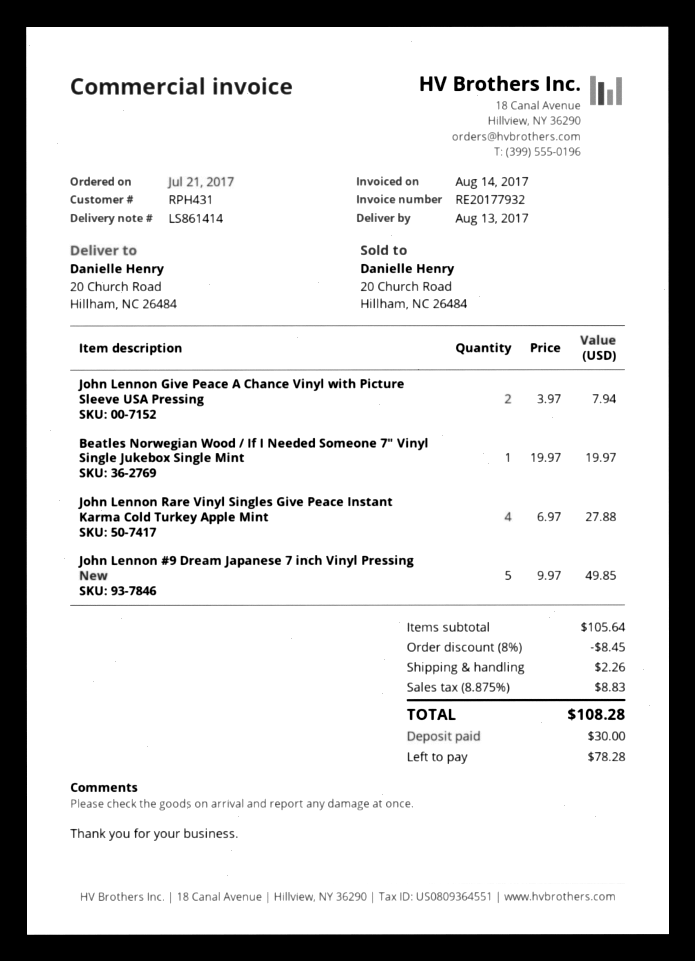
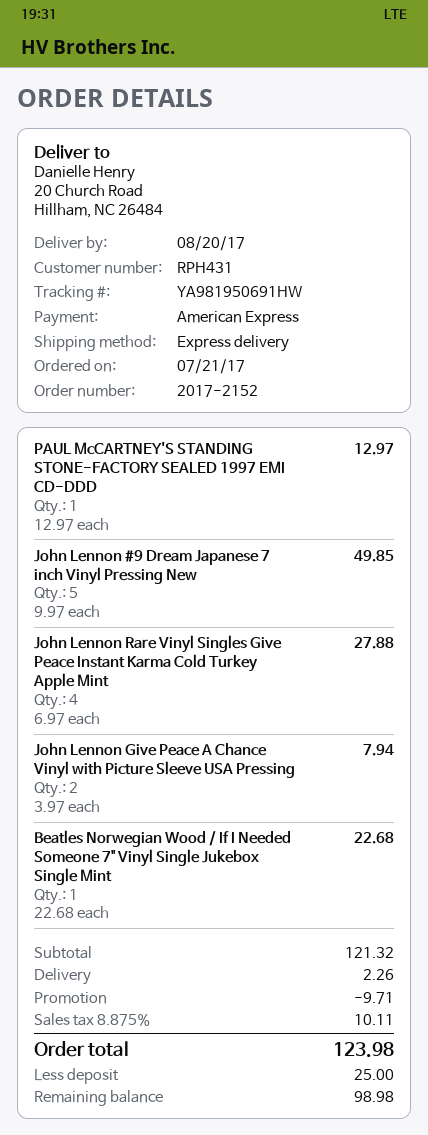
delivery date: 2017-08-13 -> 2017-08-20
Beatles Norwegian Wood / If I Needed Someone 7" Vinyl Single Jukebox Single Mint: 1 x 19.97 = 19.97 -> 1 x 22.68 = 22.68
PAUL McCARTNEY'S STANDING STONE-FACTORY SEALED 1997 EMI CD-DDD: none -> 1 x 12.97 = 12.97
subtotal: 105.64 -> 121.32
discount: 8.45 -> 9.71
tax: 8.875% = 8.83 -> 8.875% = 10.11
total: 108.28 -> 123.98
deposit: 30.00 -> 25.00
balance: 78.28 -> 98.98

